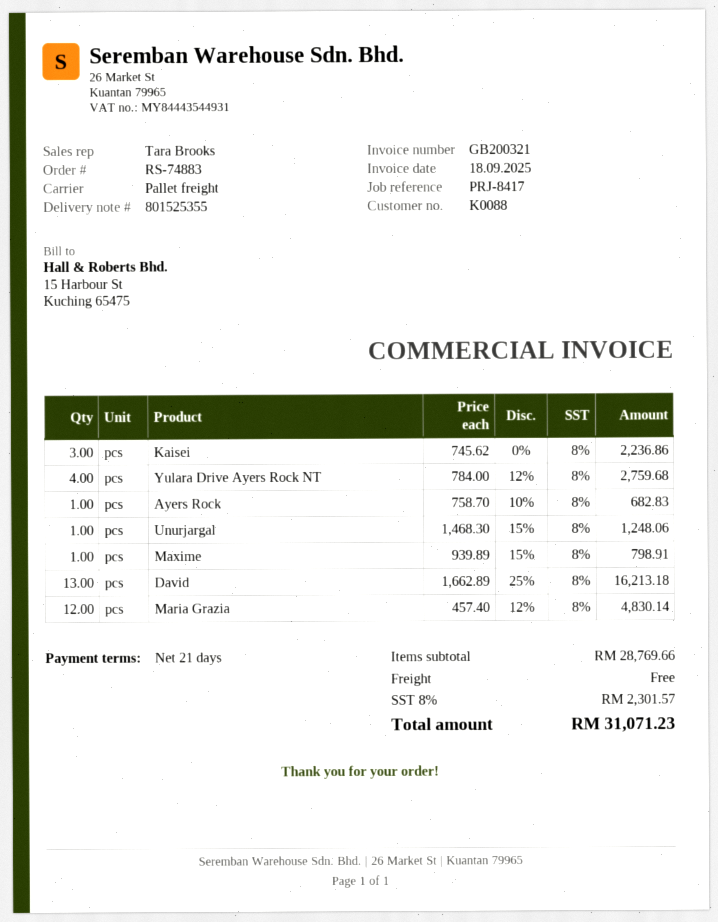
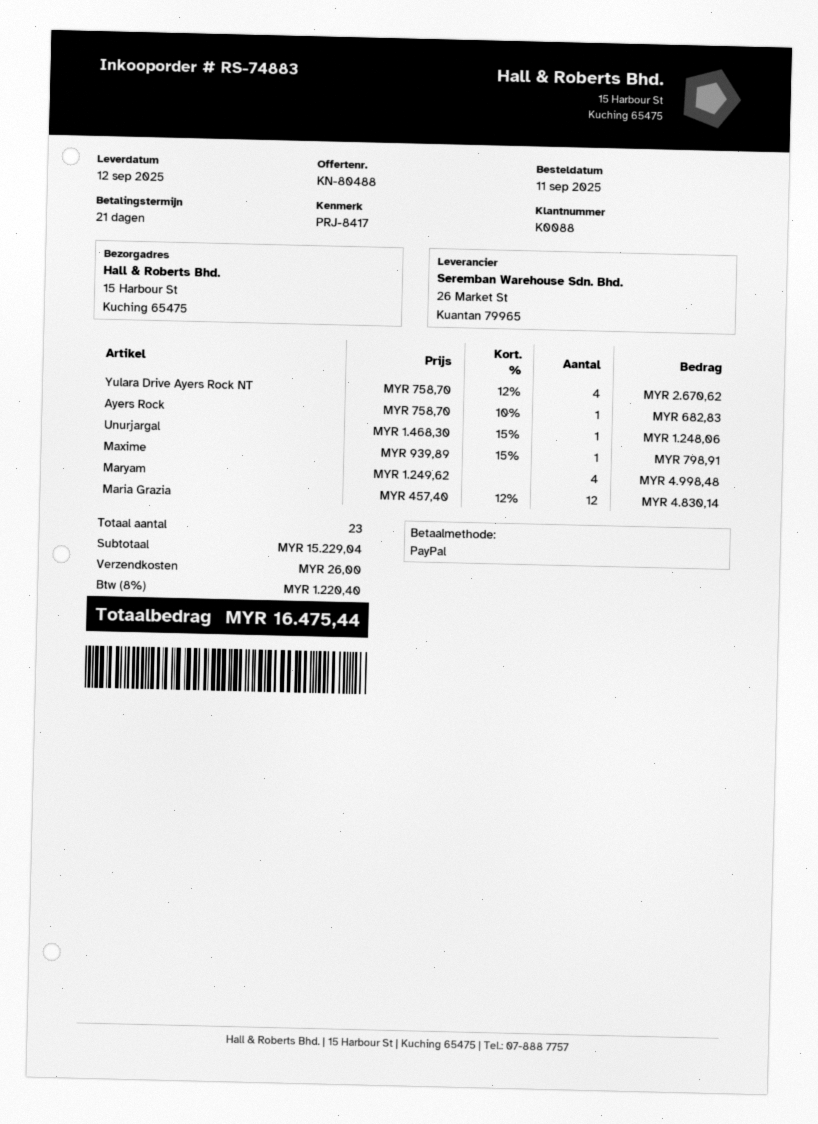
Kaisei: 3 x 745.62 = 2236.86 -> none
Yulara Drive Ayers Rock NT: 4 x 784.00 - 12% = 2759.68 -> 4 x 758.70 - 12% = 2670.62
David: 13 x 1662.89 - 25% = 16213.18 -> none
Maryam: none -> 4 x 1249.62 = 4998.48
subtotal: 28769.66 -> 15229.04
shipping: 0.00 -> 26.00
tax: 8% = 2301.57 -> 8% = 1220.40
total: 31071.23 -> 16475.44

